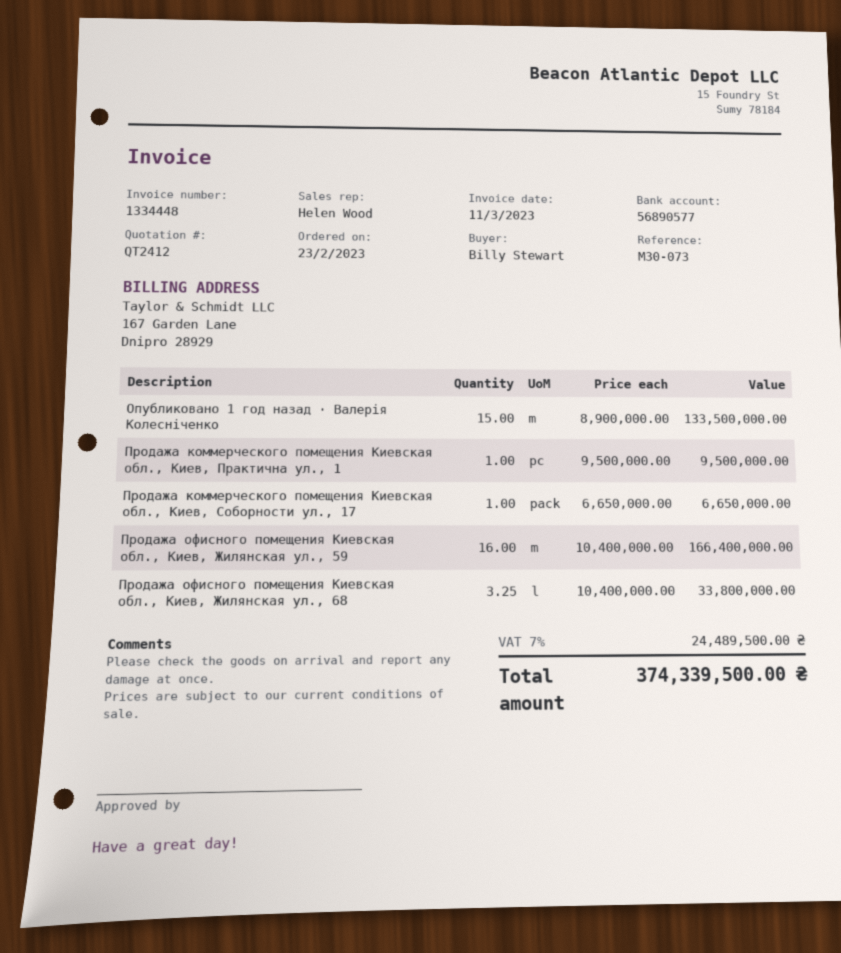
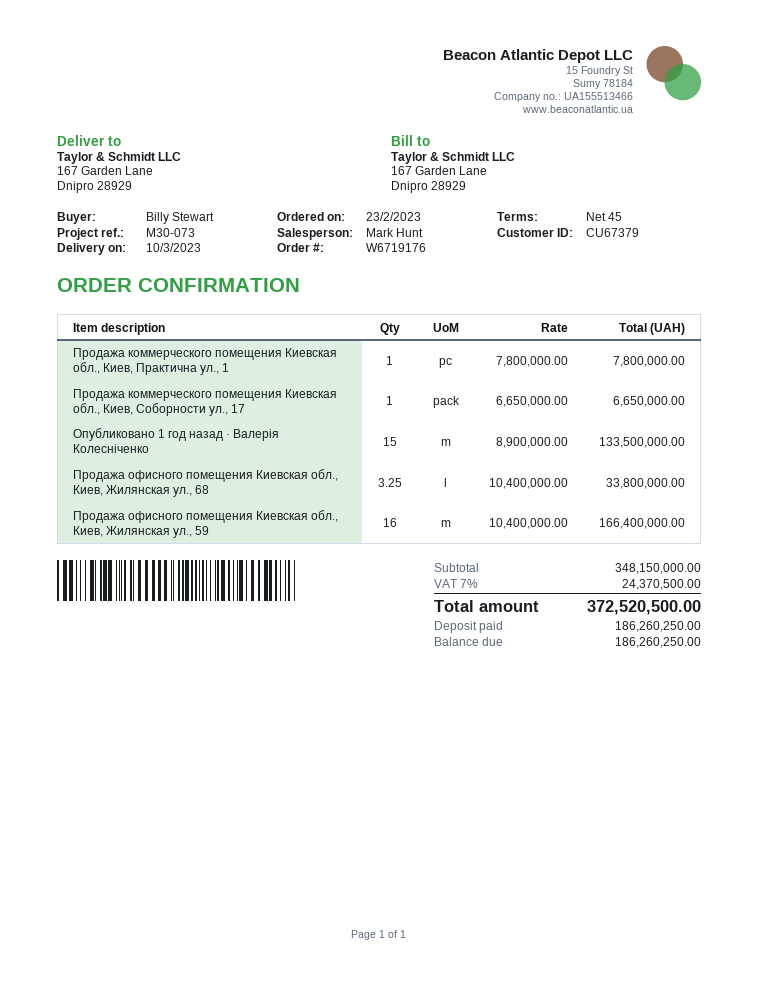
sales rep: Helen Wood -> Mark Hunt
Продажа коммерческого помещения Киевская обл., Киев, Практична ул., 1: 1 x 9500000.00 = 9500000.00 -> 1 x 7800000.00 = 7800000.00
tax: 7% = 24489500.00 -> 7% = 24370500.00
total: 374339500.00 -> 372520500.00

